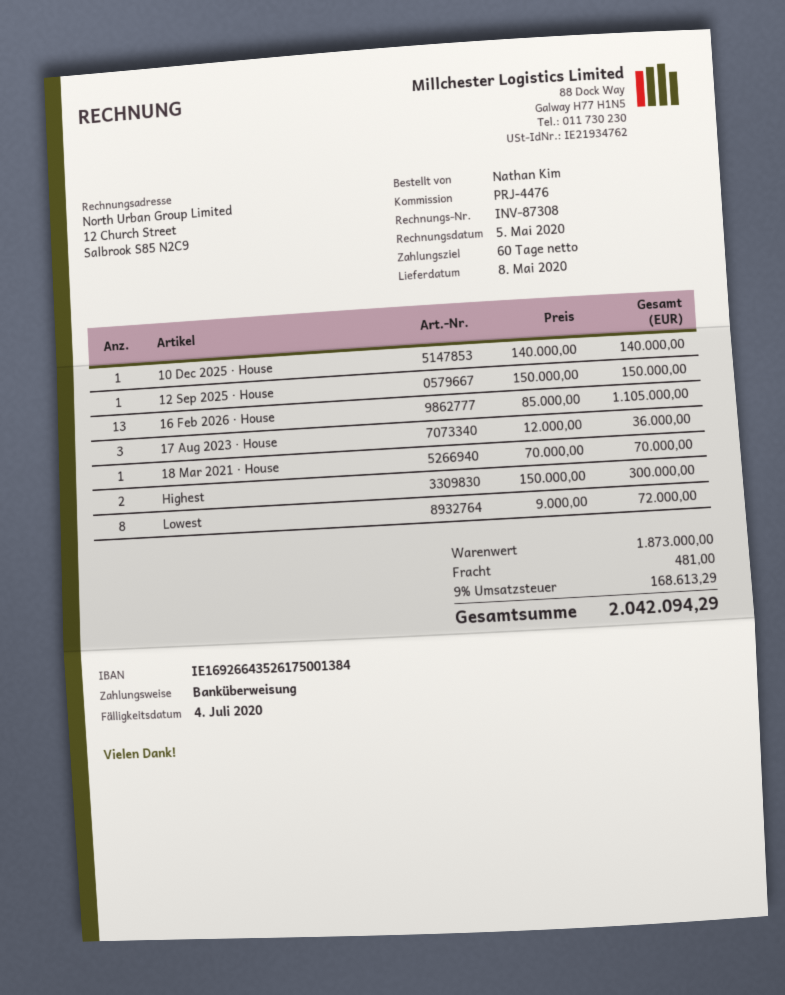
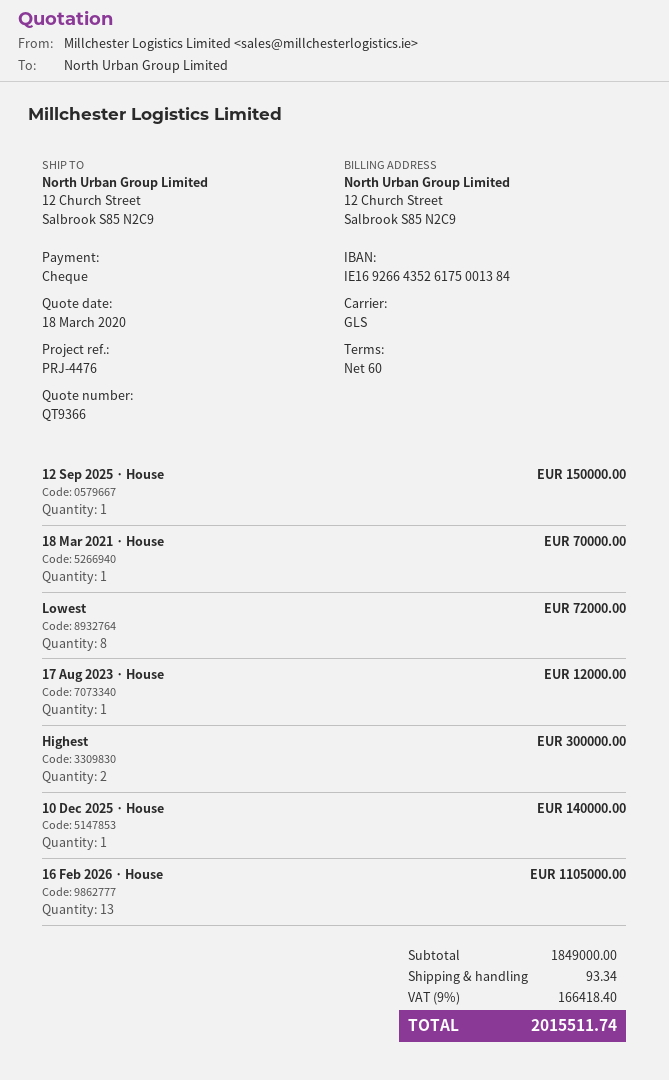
payment method: bank transfer -> cheque
17 Aug 2023 · House: 3 for 36000.00 -> 1 for 12000.00
subtotal: 1873000.00 -> 1849000.00
shipping: 481.00 -> 93.34
tax: 9% = 168613.29 -> 9% = 166418.40
total: 2042094.29 -> 2015511.74

